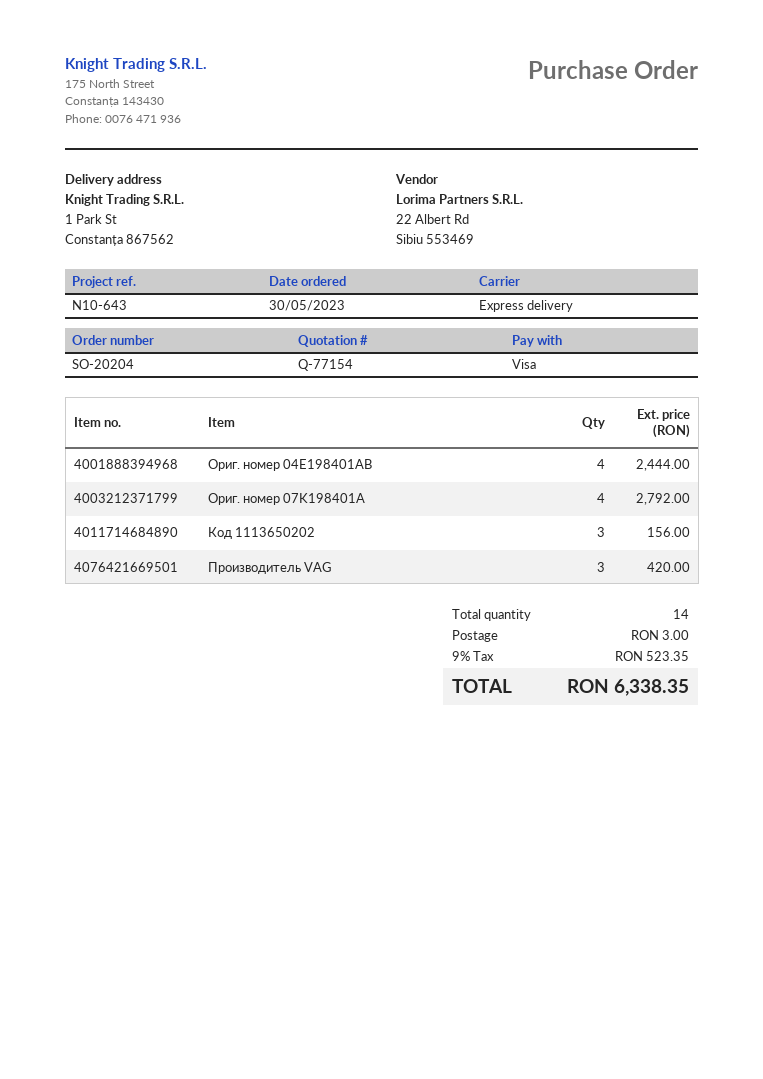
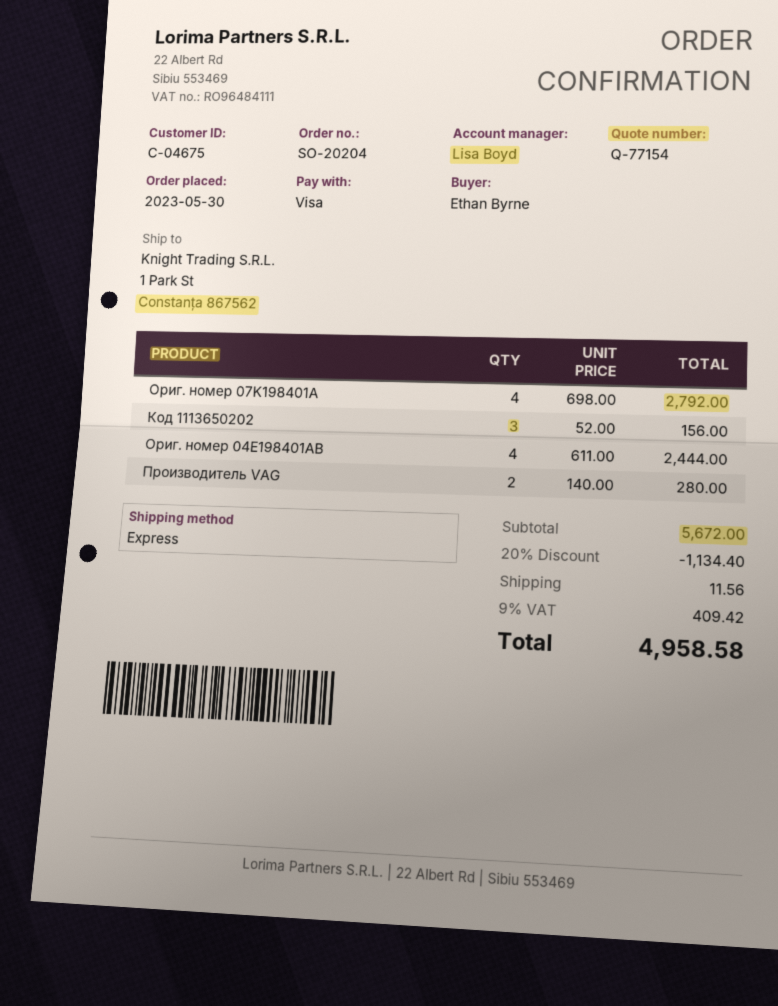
Производитель VAG: 3 for 420.00 -> 2 for 280.00
discount: none -> 20% = 1134.40
shipping: 3.00 -> 11.56
tax: 9% = 523.35 -> 9% = 409.42
total: 6338.35 -> 4958.58

